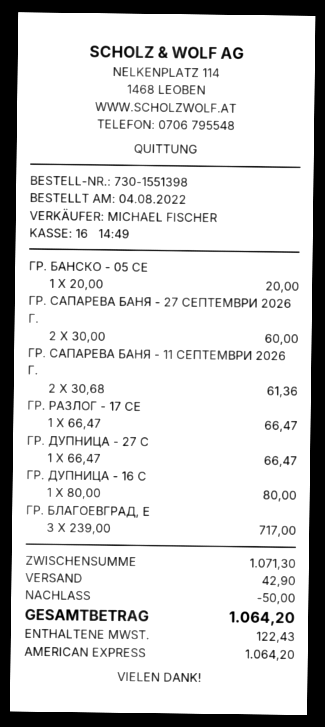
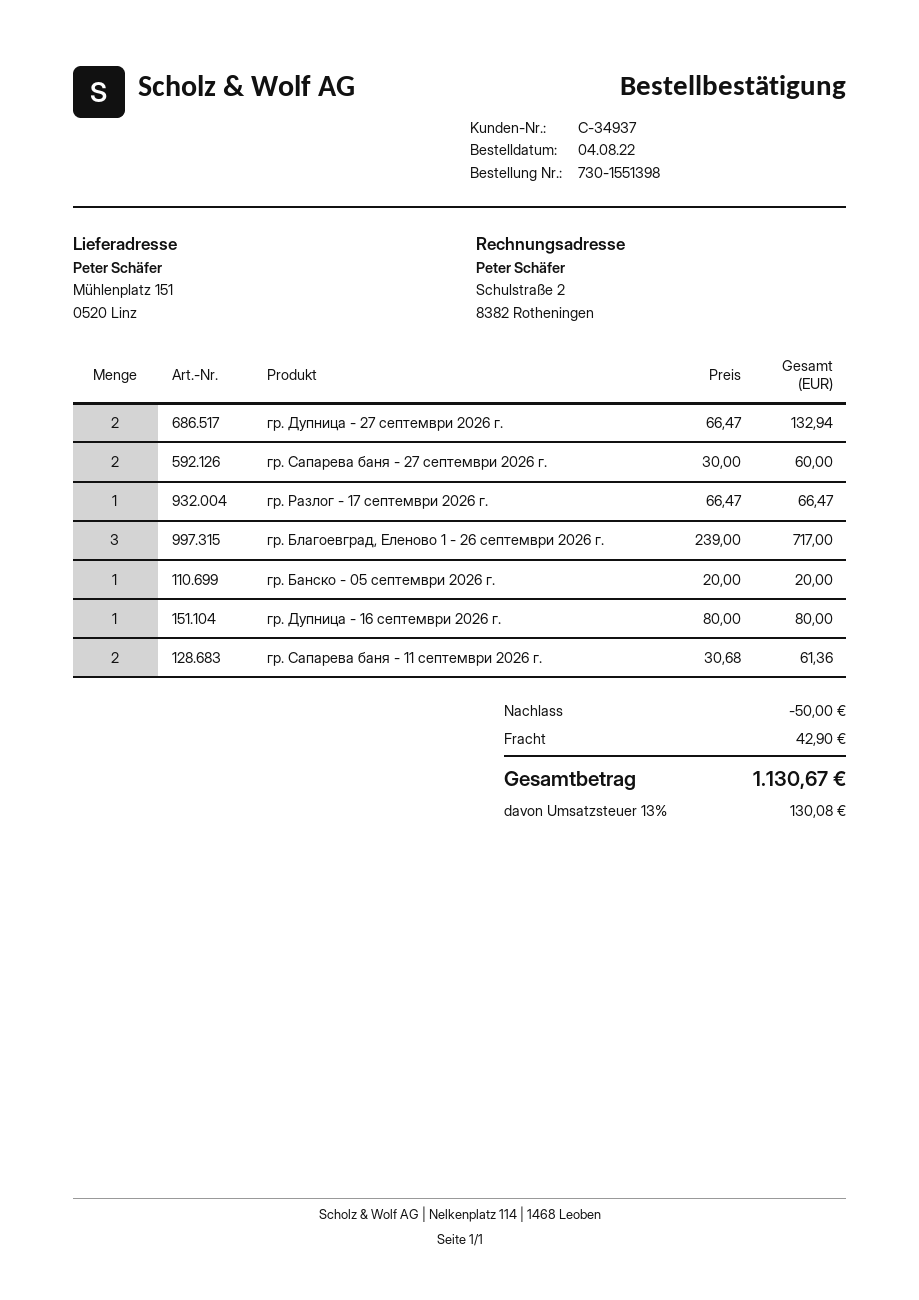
ГР. ДУПНИЦА - 27 С: 1 x 66.47 = 66.47 -> 2 x 66.47 = 132.94
tax: 122.43 -> 130.08
total: 1064.20 -> 1130.67

